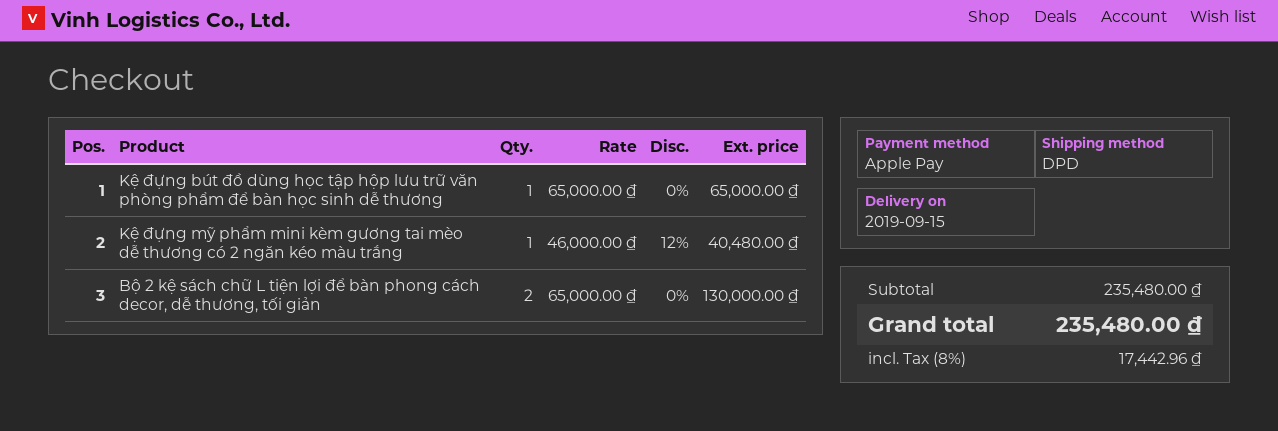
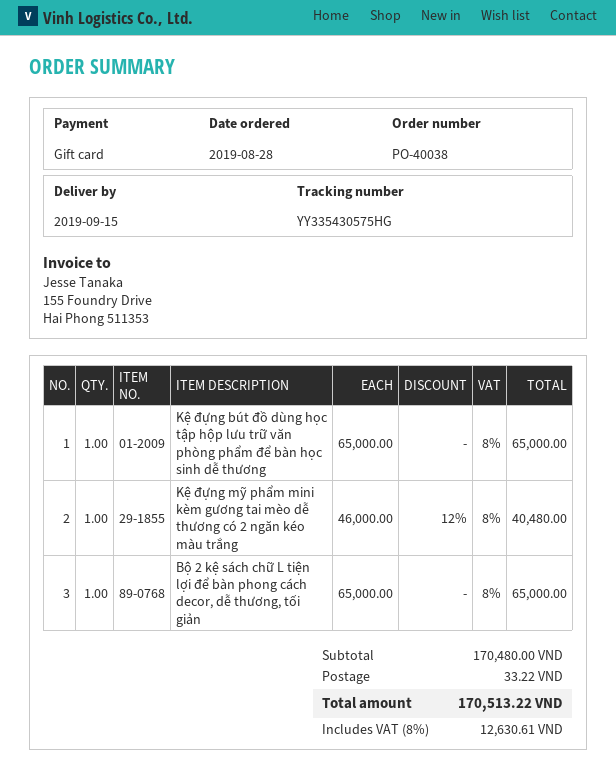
payment method: Apple Pay -> gift card
Bộ 2 kệ sách chữ L tiện lợi để bàn phong cách decor, dễ thương, tối giản: 2 x 65000.00 = 130000.00 -> 1 x 65000.00 = 65000.00
subtotal: 235480.00 -> 170480.00
shipping: none -> 33.22
tax: 8% = 17442.96 -> 8% = 12630.61
total: 235480.00 -> 170513.22

